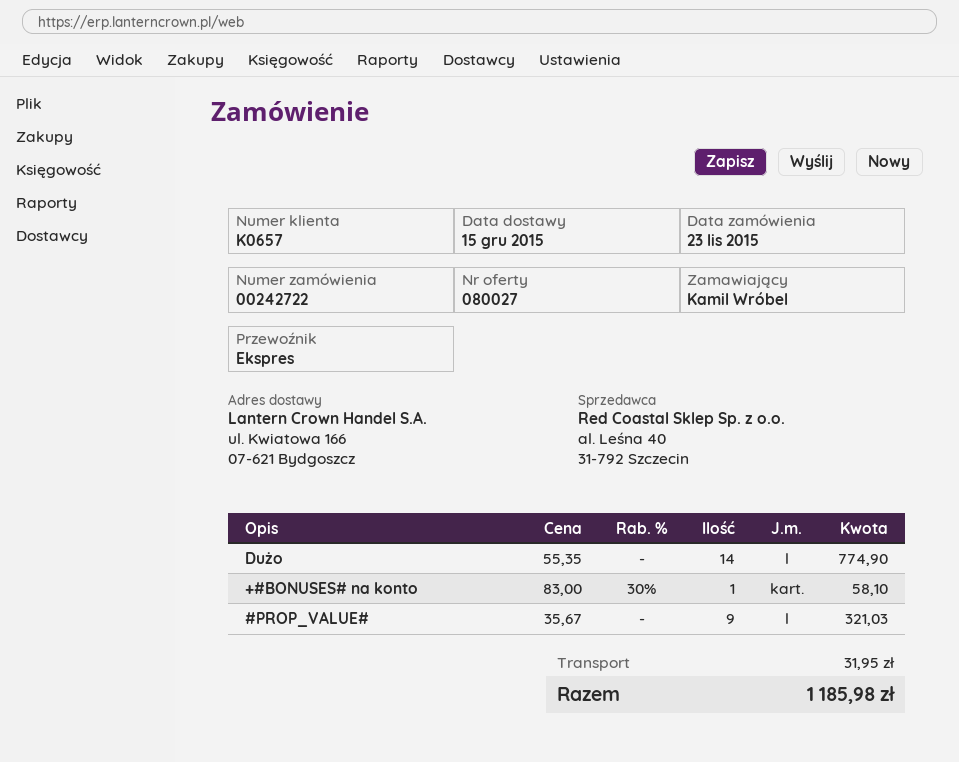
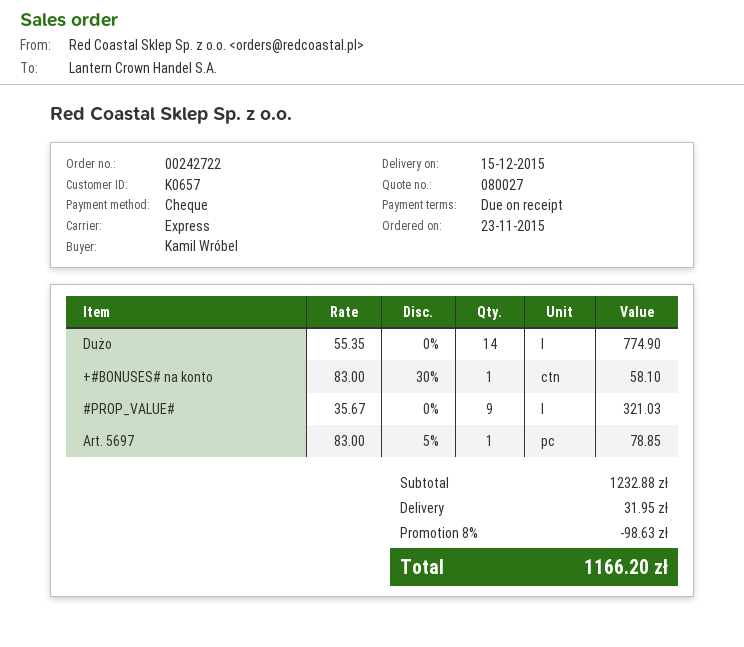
Art. 5697: none -> 1 x 83.00 - 5% = 78.85
discount: none -> 8% = 98.63
total: 1185.98 -> 1166.20

